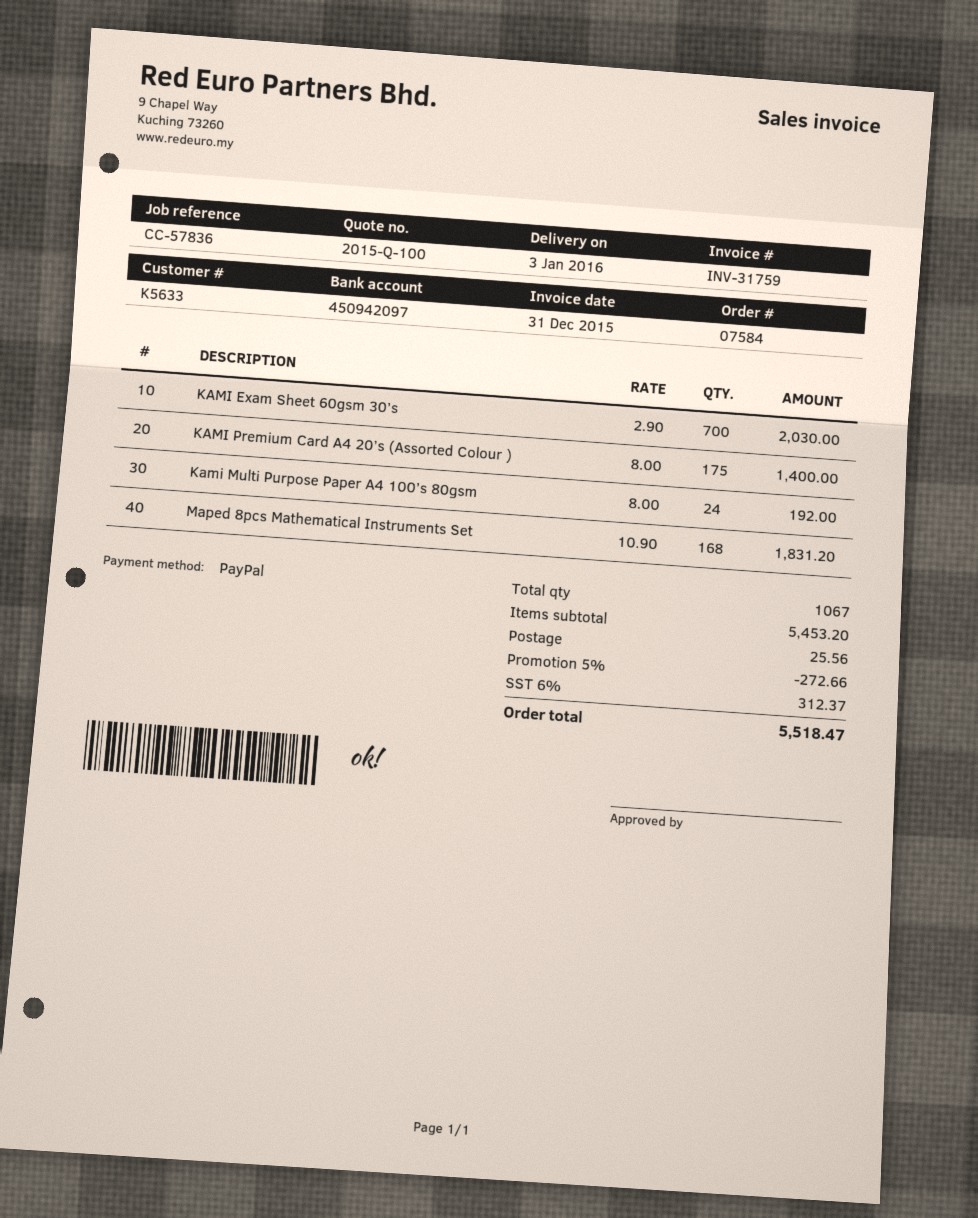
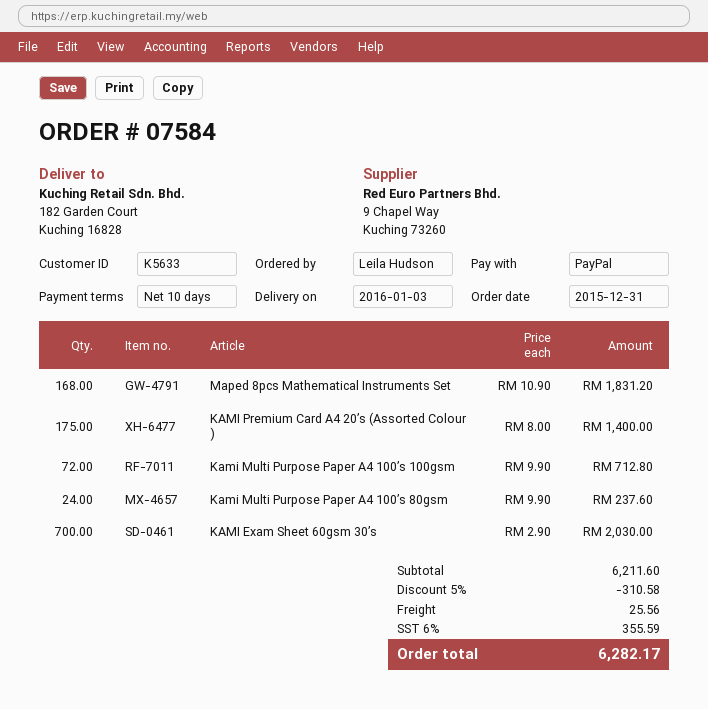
Kami Multi Purpose Paper A4 100’s 80gsm: 24 x 8.00 = 192.00 -> 24 x 9.90 = 237.60
Kami Multi Purpose Paper A4 100’s 100gsm: none -> 72 x 9.90 = 712.80
subtotal: 5453.20 -> 6211.60
discount: 5% = 272.66 -> 5% = 310.58
tax: 6% = 312.37 -> 6% = 355.59
total: 5518.47 -> 6282.17

